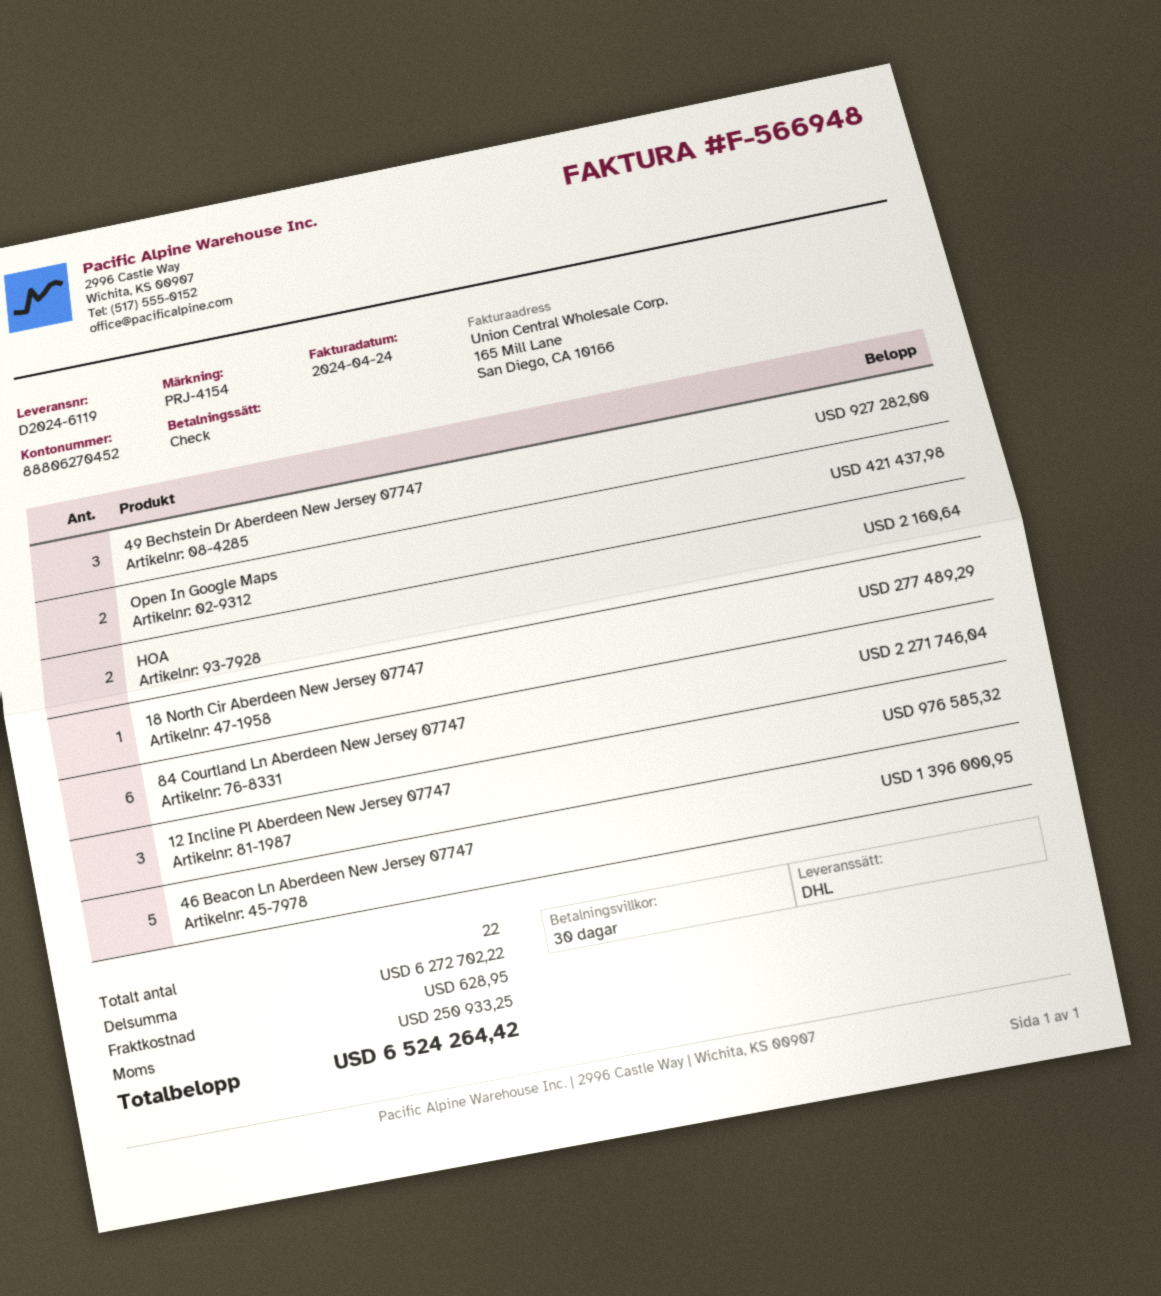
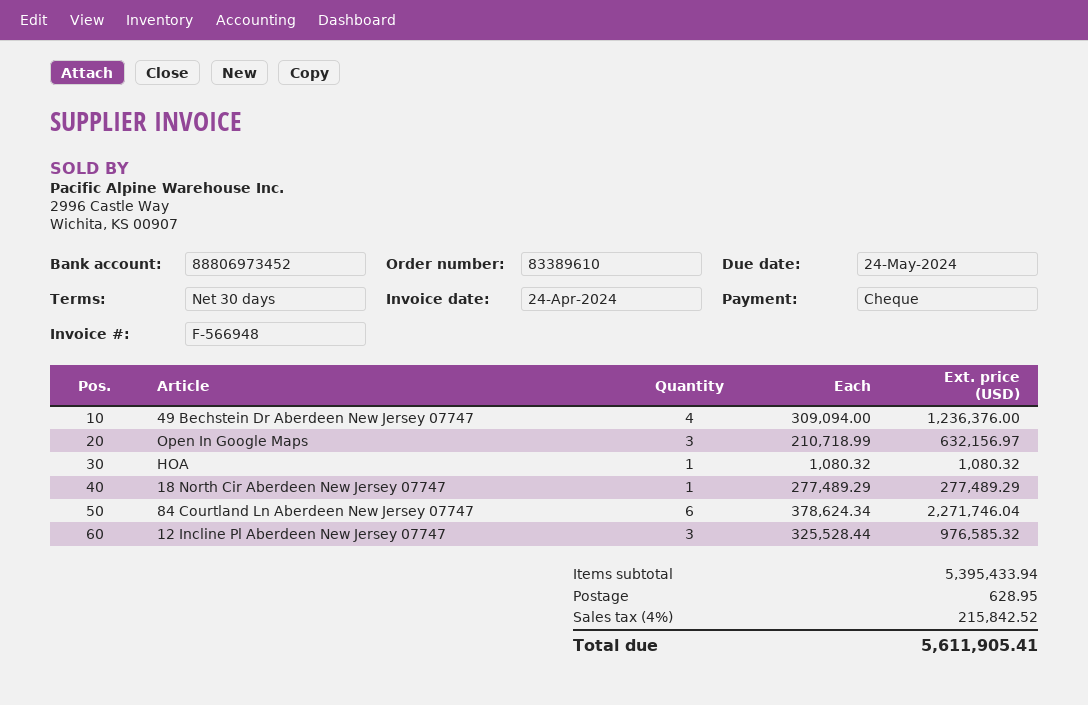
bank account: 88806270452 -> 88806973452
49 Bechstein Dr Aberdeen New Jersey 07747: 3 for 927282.00 -> 4 for 1236376.00
Open In Google Maps: 2 for 421437.98 -> 3 for 632156.97
HOA: 2 for 2160.64 -> 1 for 1080.32
46 Beacon Ln Aberdeen New Jersey 07747: 5 for 1396000.95 -> none
subtotal: 6272702.22 -> 5395433.94
tax: 250933.25 -> 215842.52
total: 6524264.42 -> 5611905.41

